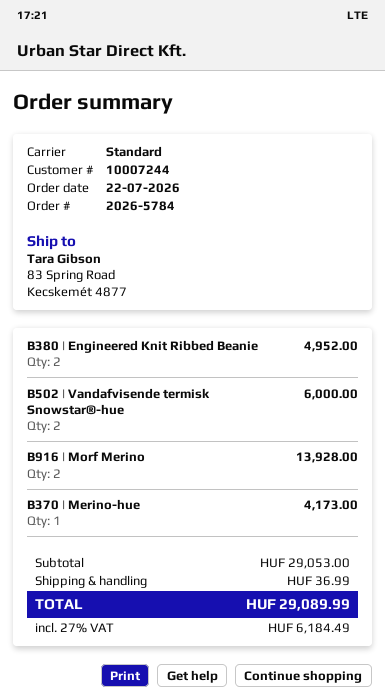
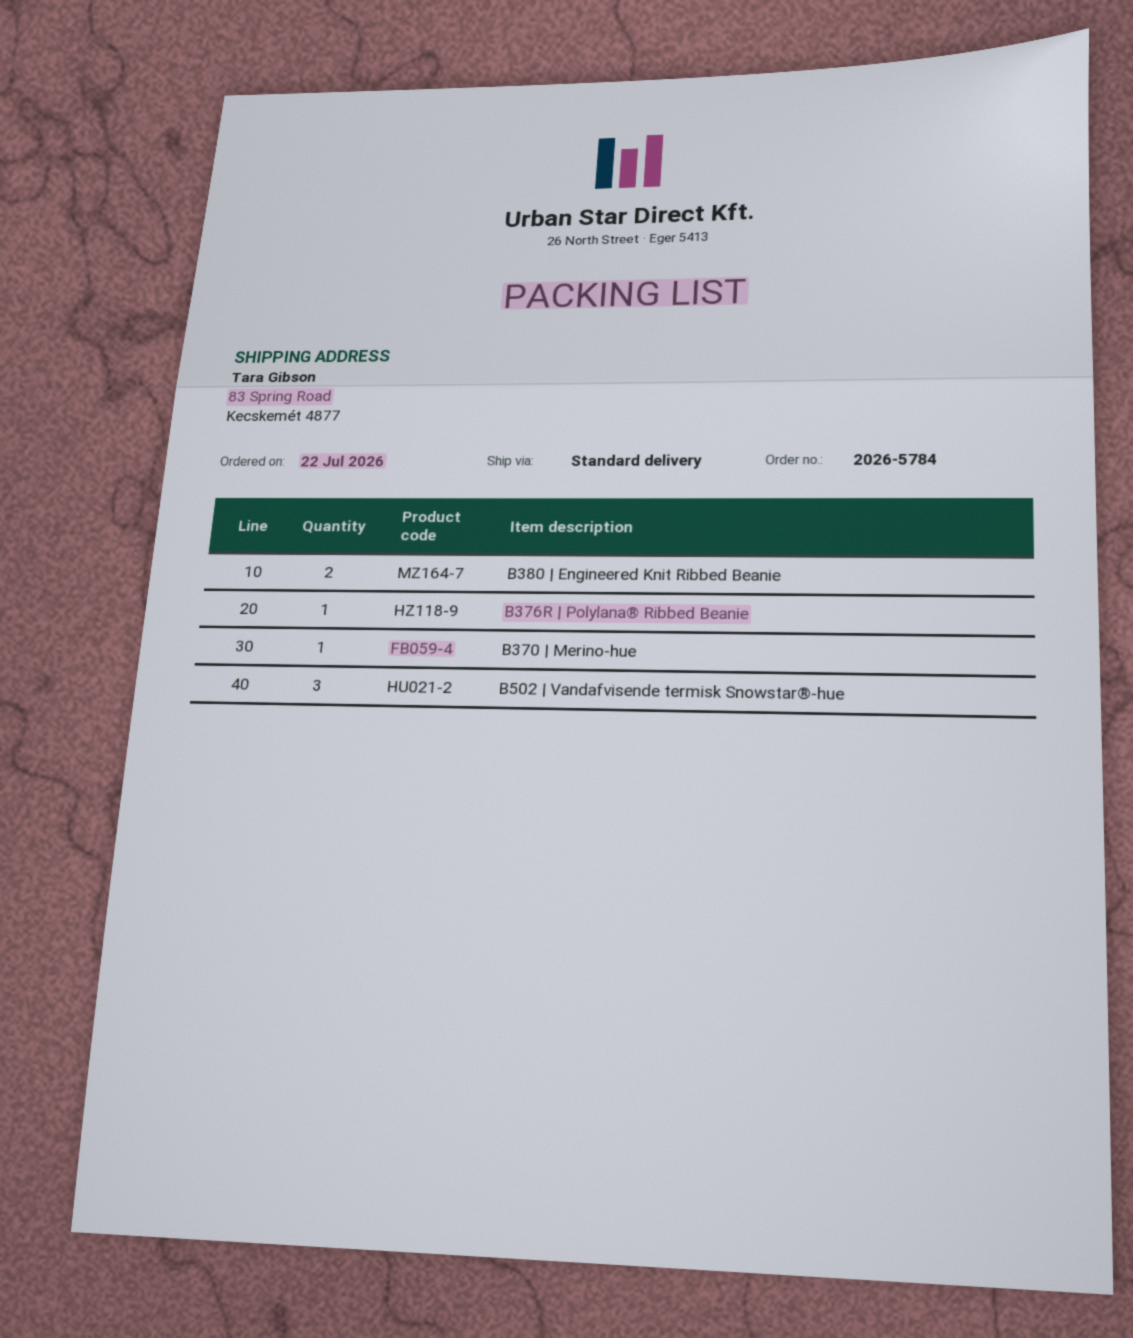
B502 | Vandafvisende termisk Snowstar®-hue: 2 -> 3
B916 | Morf Merino: 2 -> none
B376R | Polylana® Ribbed Beanie: none -> 1

